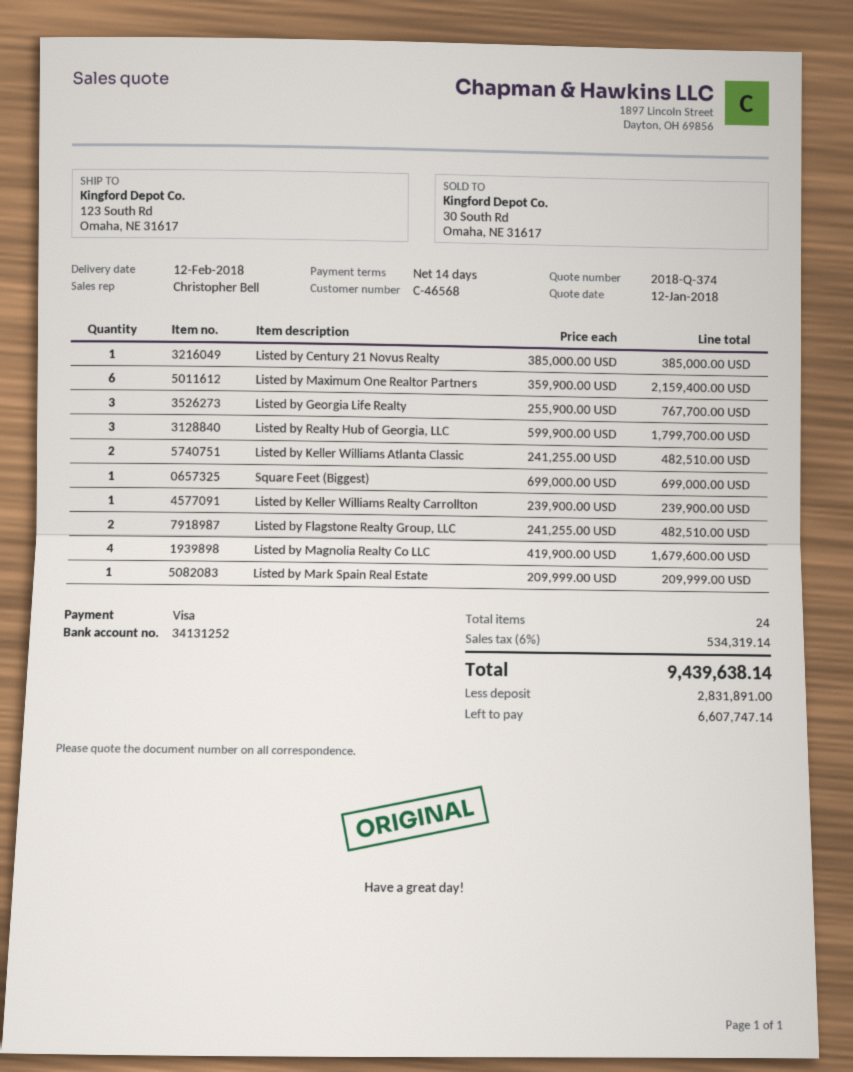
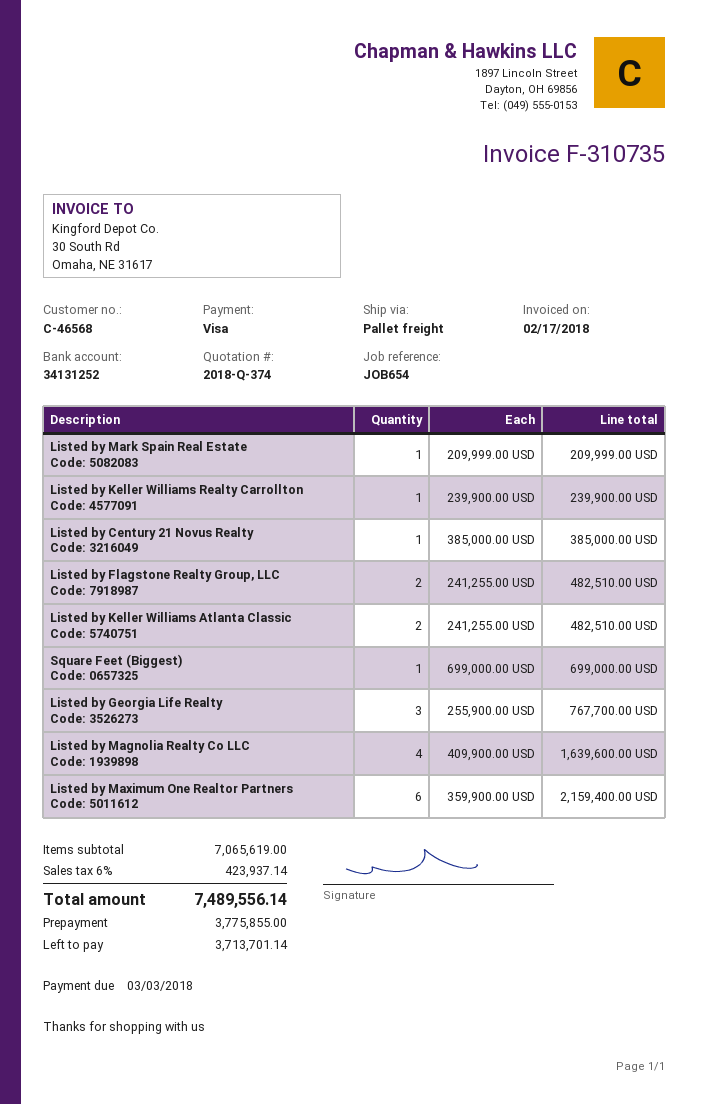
Listed by Realty Hub of Georgia, LLC: 3 x 599900.00 = 1799700.00 -> none
Listed by Magnolia Realty Co LLC: 4 x 419900.00 = 1679600.00 -> 4 x 409900.00 = 1639600.00
tax: 6% = 534319.14 -> 6% = 423937.14
total: 9439638.14 -> 7489556.14
deposit: 2831891.00 -> 3775855.00
balance: 6607747.14 -> 3713701.14

